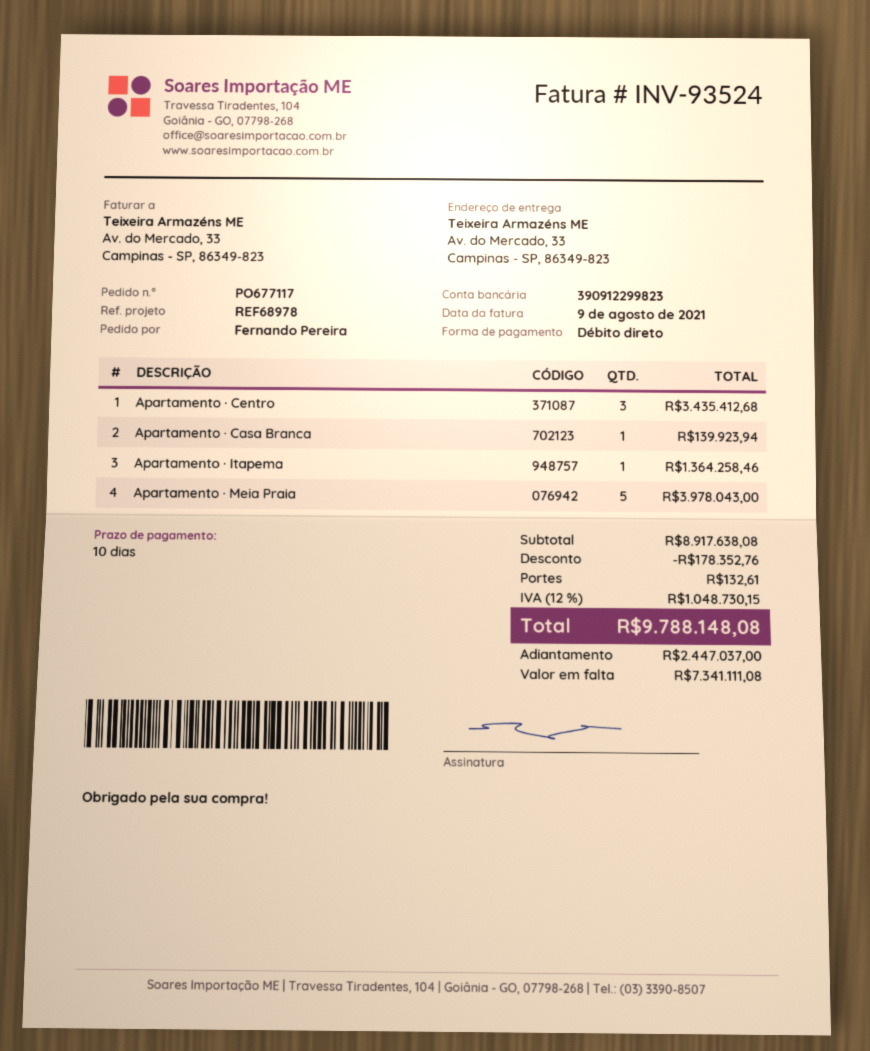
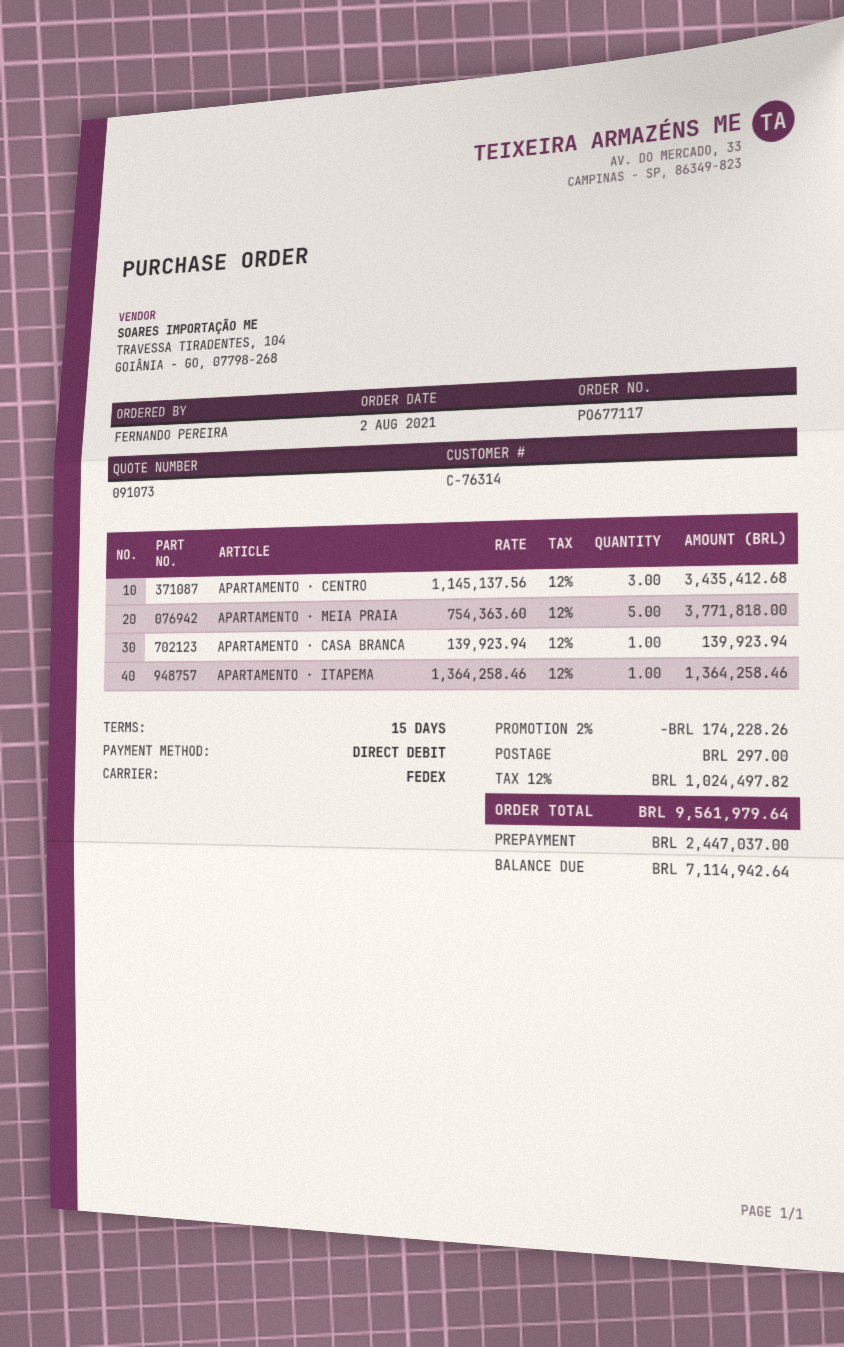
payment terms: 10 days -> 15 days
Apartamento · Meia Praia: 5 for 3978043.00 -> 5 for 3771818.00
discount: 178352.76 -> 174228.26
shipping: 132.61 -> 297.00
tax: 12% = 1048730.15 -> 12% = 1024497.82
total: 9788148.08 -> 9561979.64
balance: 7341111.08 -> 7114942.64

